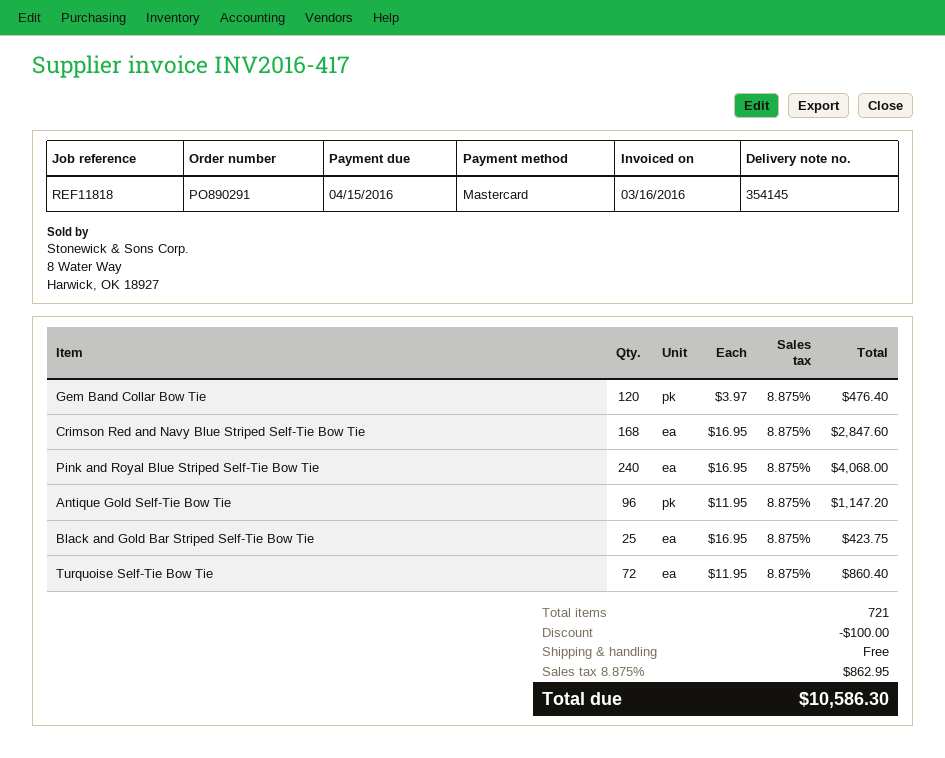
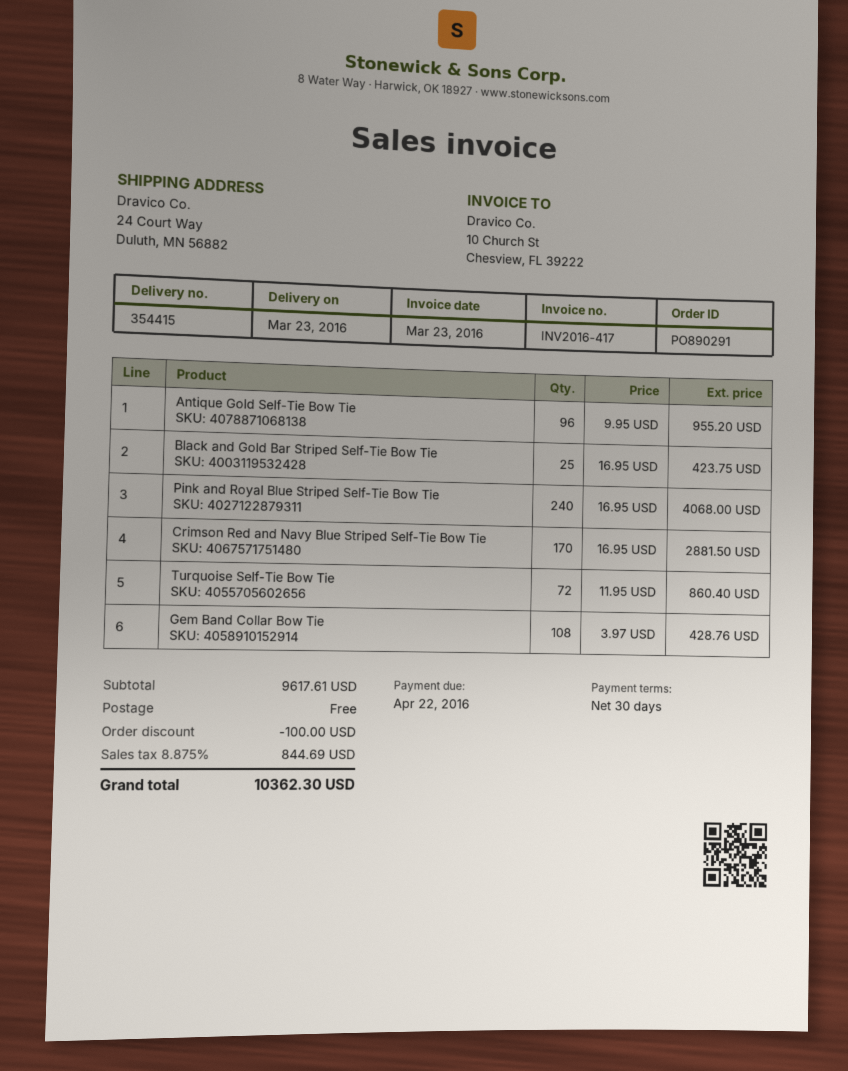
delivery note number: 354145 -> 354415
invoice date: 2016-03-16 -> 2016-03-23
due date: 2016-04-15 -> 2016-04-22
Gem Band Collar Bow Tie: 120 x 3.97 = 476.40 -> 108 x 3.97 = 428.76
Crimson Red and Navy Blue Striped Self-Tie Bow Tie: 168 x 16.95 = 2847.60 -> 170 x 16.95 = 2881.50
Antique Gold Self-Tie Bow Tie: 96 x 11.95 = 1147.20 -> 96 x 9.95 = 955.20
tax: 8.875% = 862.95 -> 8.875% = 844.69
total: 10586.30 -> 10362.30

